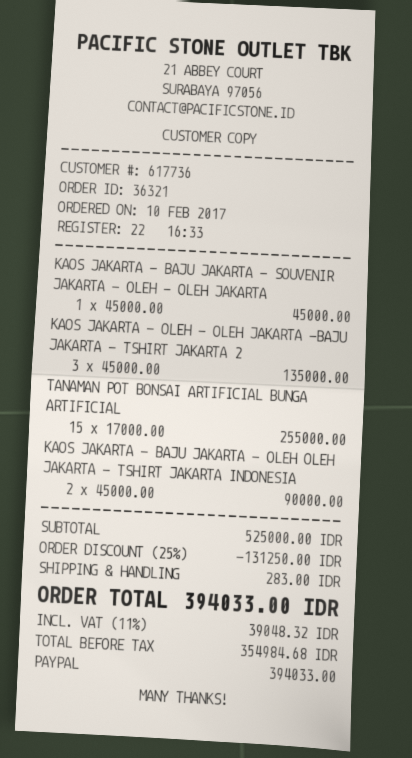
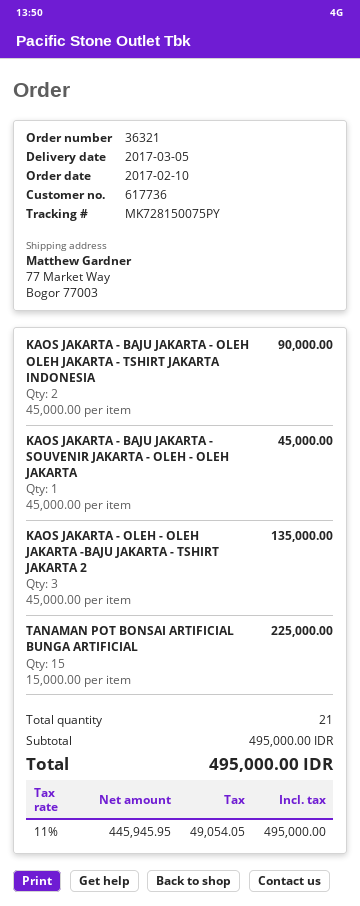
TANAMAN POT BONSAI ARTIFICIAL BUNGA ARTIFICIAL: 15 x 17000.00 = 255000.00 -> 15 x 15000.00 = 225000.00
subtotal: 525000.00 -> 495000.00
discount: 25% = 131250.00 -> none
shipping: 283.00 -> none
net: 354984.68 -> 445945.95
tax: 11% = 39048.32 -> 11% = 49054.05
total: 394033.00 -> 495000.00

